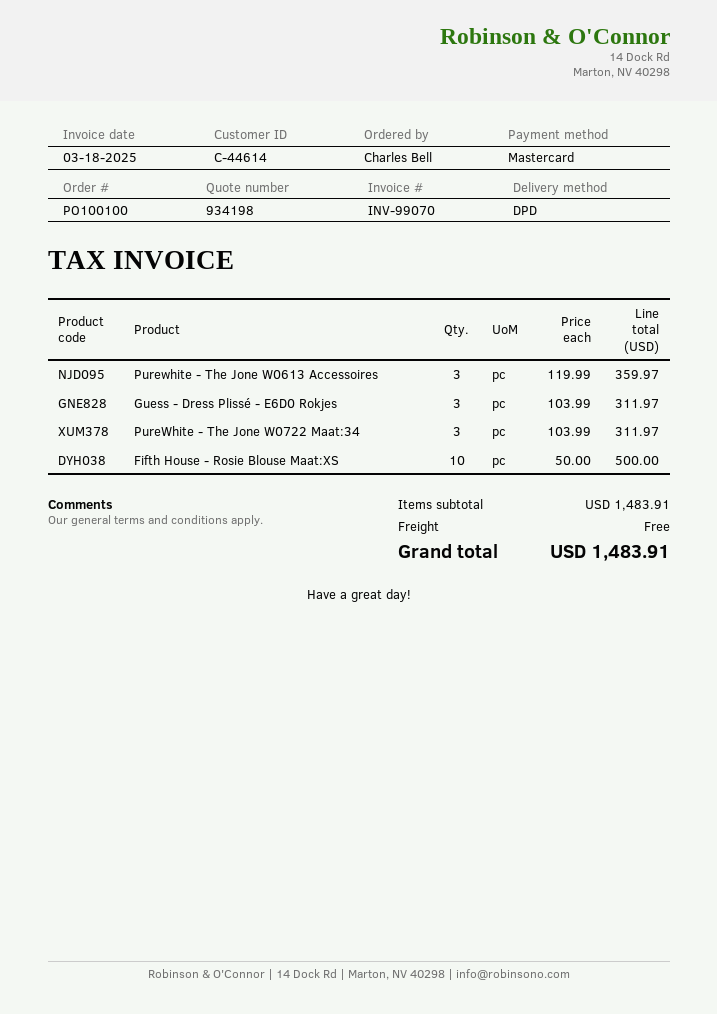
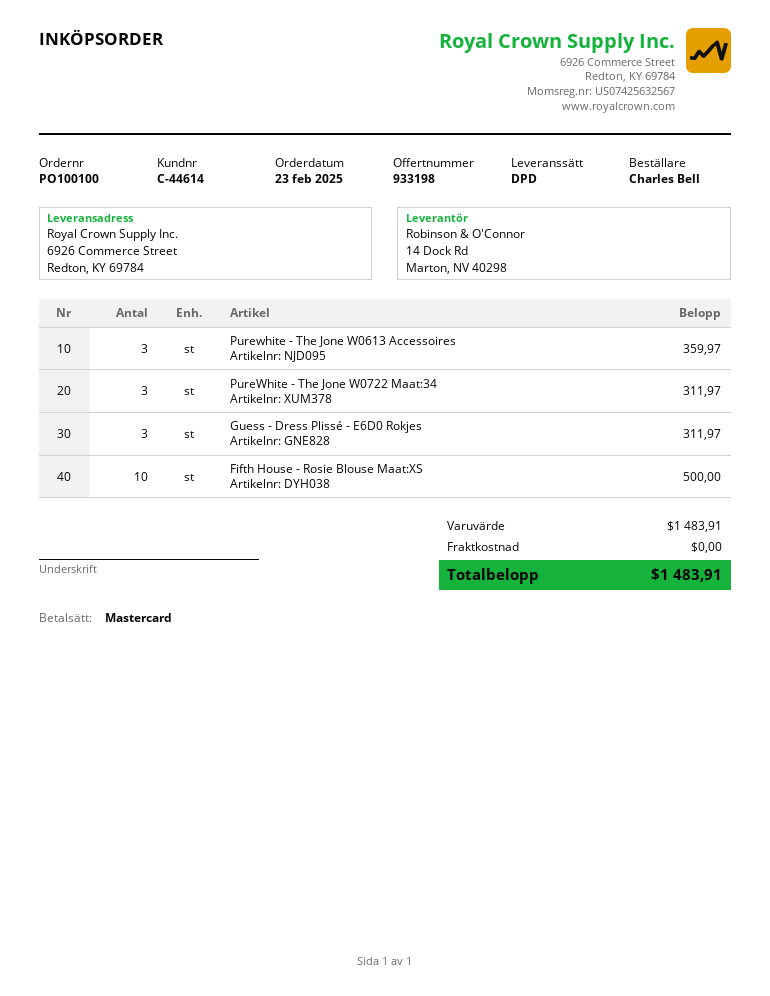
quote number: 934198 -> 933198

